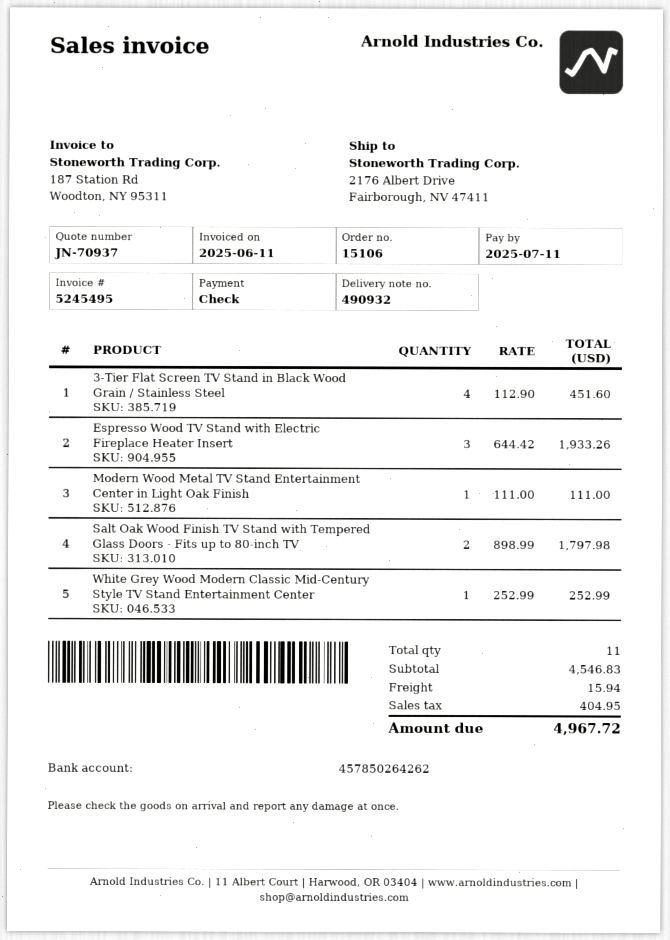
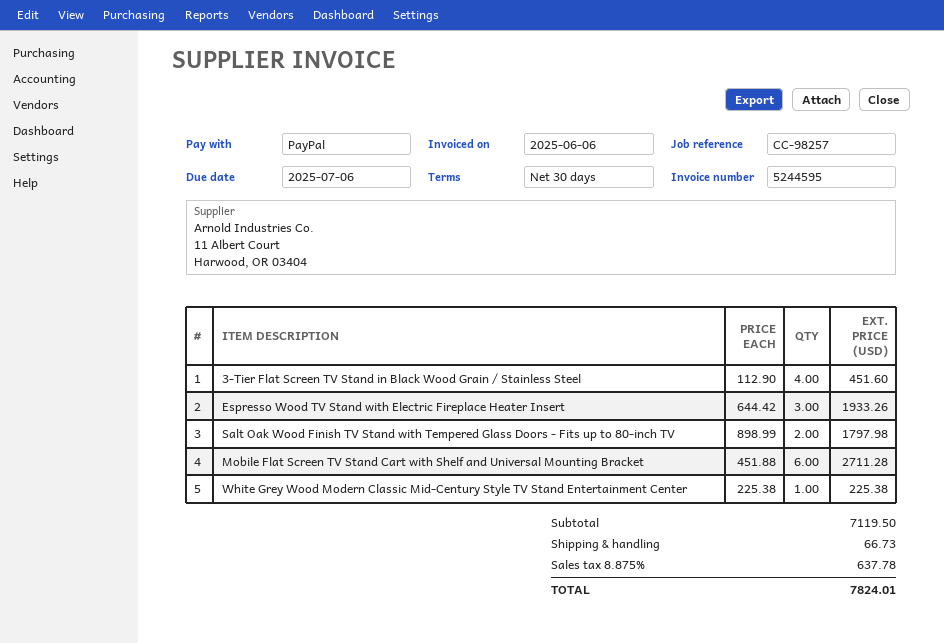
invoice number: 5245495 -> 5244595
invoice date: 2025-06-11 -> 2025-06-06
due date: 2025-07-11 -> 2025-07-06
payment method: cheque -> PayPal
Modern Wood Metal TV Stand Entertainment Center in Light Oak Finish: 1 x 111.00 = 111.00 -> none
White Grey Wood Modern Classic Mid-Century Style TV Stand Entertainment Center: 1 x 252.99 = 252.99 -> 1 x 225.38 = 225.38
Mobile Flat Screen TV Stand Cart with Shelf and Universal Mounting Bracket: none -> 6 x 451.88 = 2711.28
subtotal: 4546.83 -> 7119.50
shipping: 15.94 -> 66.73
tax: 404.95 -> 637.78
total: 4967.72 -> 7824.01

